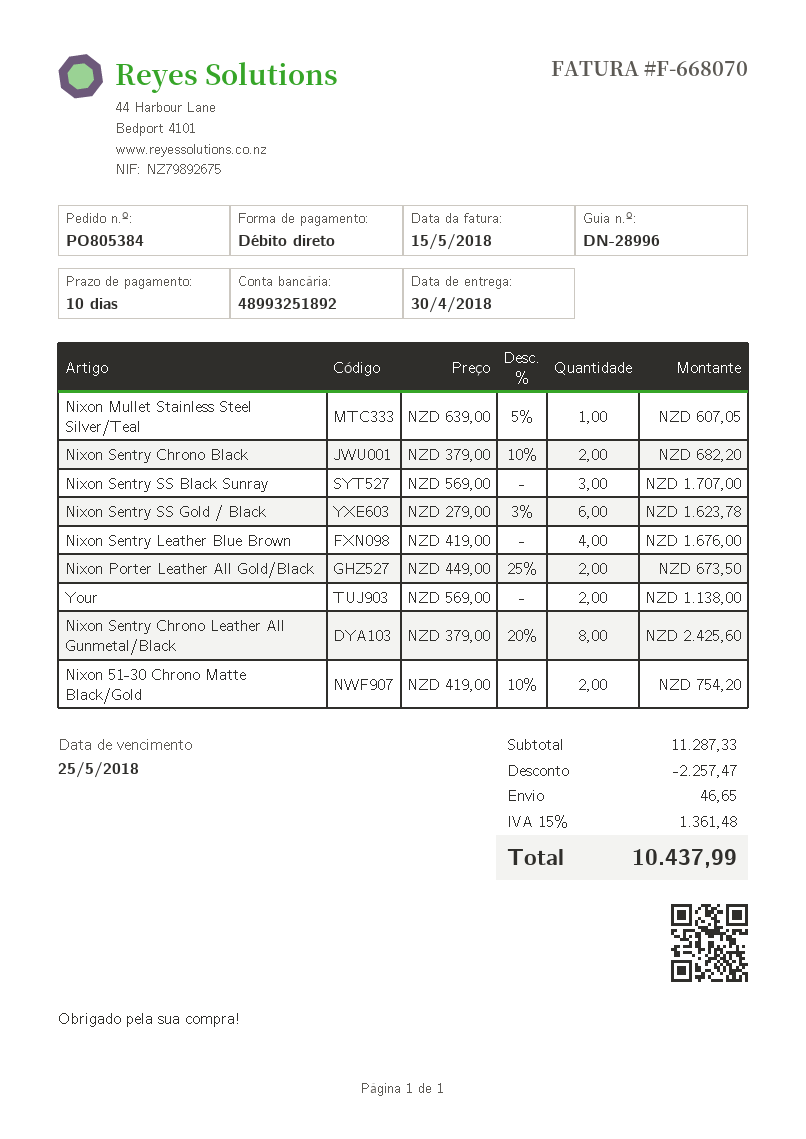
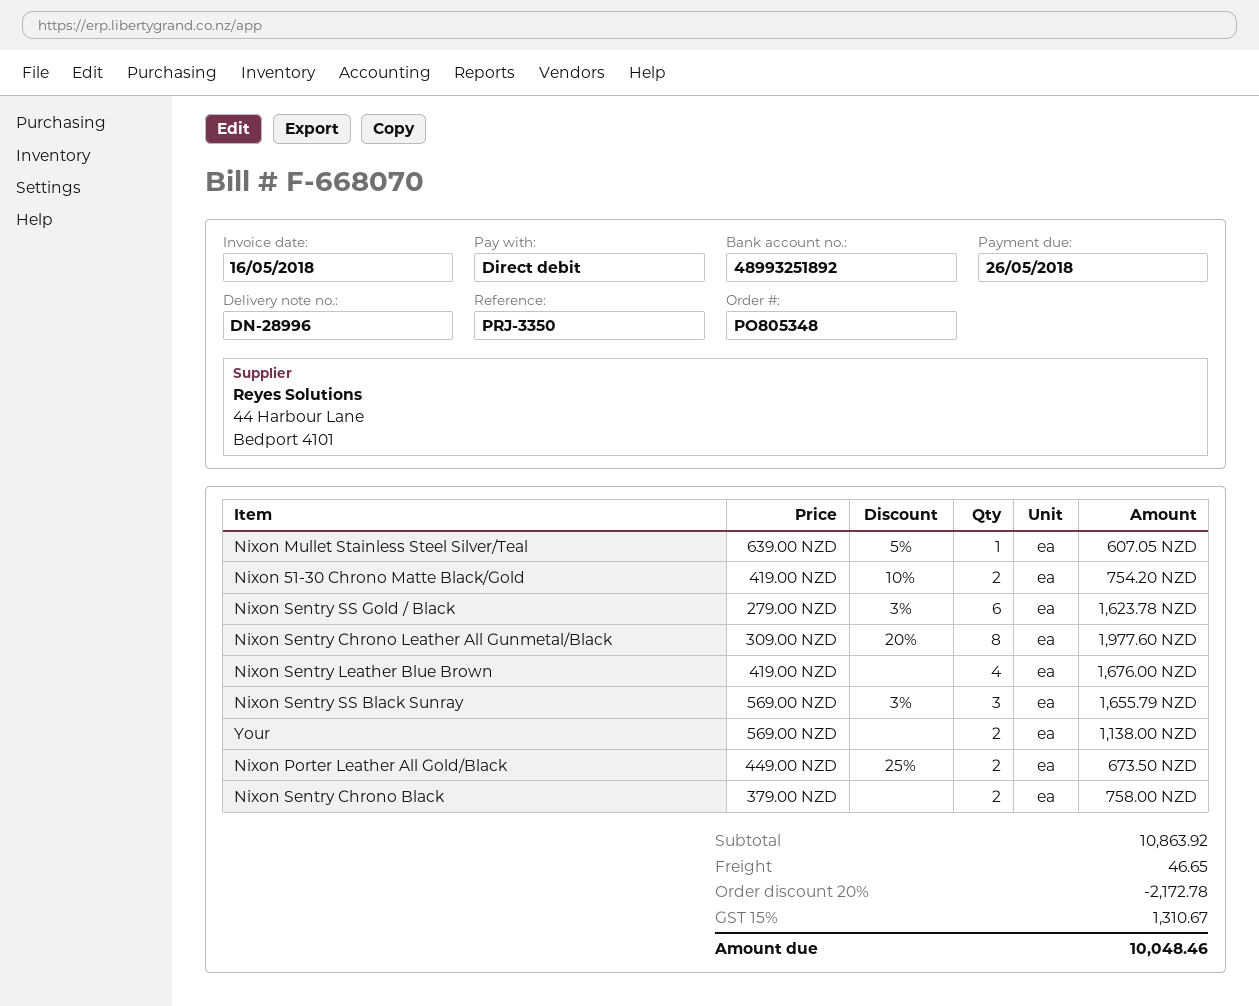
order number: PO805384 -> PO805348
invoice date: 2018-05-15 -> 2018-05-16
due date: 2018-05-25 -> 2018-05-26
Nixon Sentry Chrono Black: 2 x 379.00 - 10% = 682.20 -> 2 x 379.00 = 758.00
Nixon Sentry SS Black Sunray: 3 x 569.00 = 1707.00 -> 3 x 569.00 - 3% = 1655.79
Nixon Sentry Chrono Leather All Gunmetal/Black: 8 x 379.00 - 20% = 2425.60 -> 8 x 309.00 - 20% = 1977.60
subtotal: 11287.33 -> 10863.92
discount: 2257.47 -> 2172.78
tax: 15% = 1361.48 -> 15% = 1310.67
total: 10437.99 -> 10048.46

